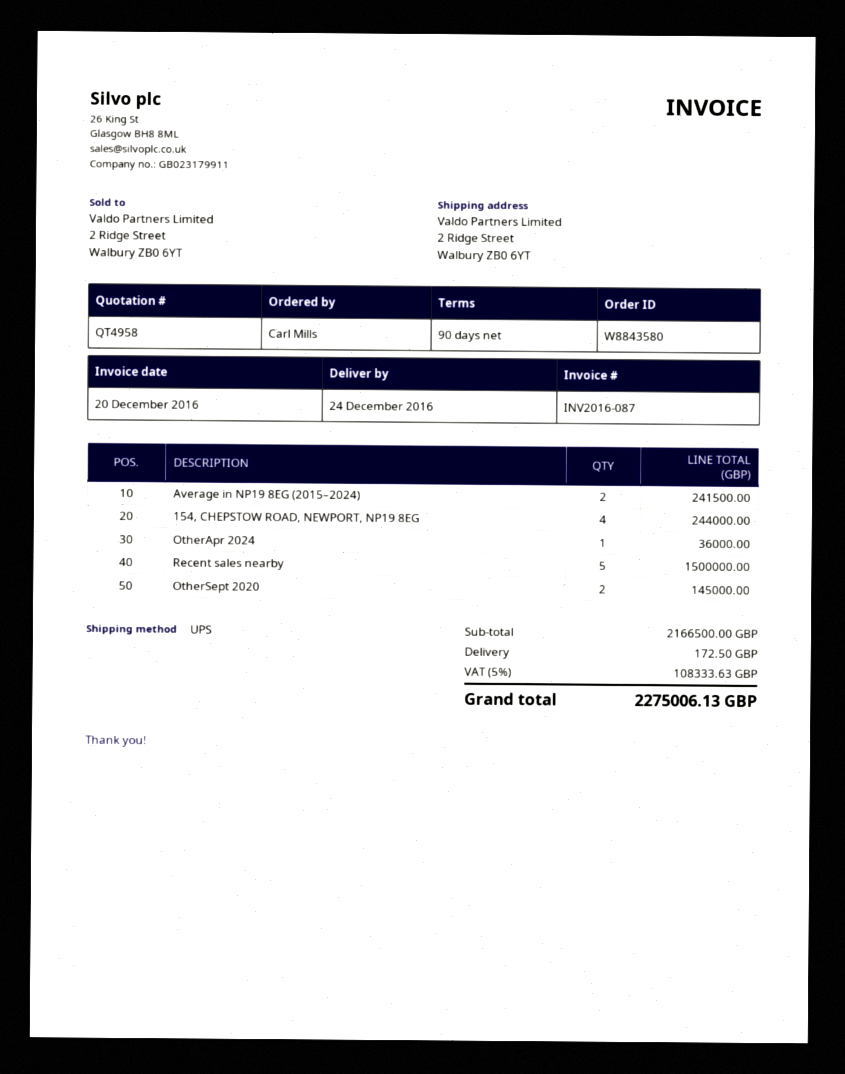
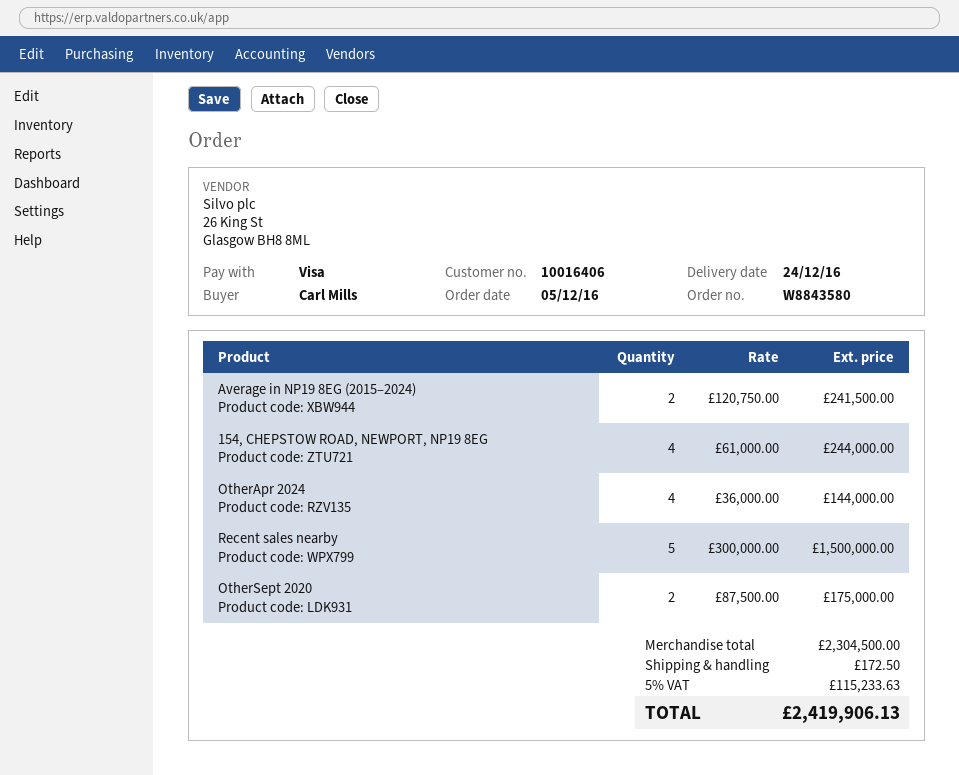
OtherApr 2024: 1 for 36000.00 -> 4 for 144000.00
OtherSept 2020: 2 for 145000.00 -> 2 for 175000.00
subtotal: 2166500.00 -> 2304500.00
tax: 5% = 108333.63 -> 5% = 115233.63
total: 2275006.13 -> 2419906.13

